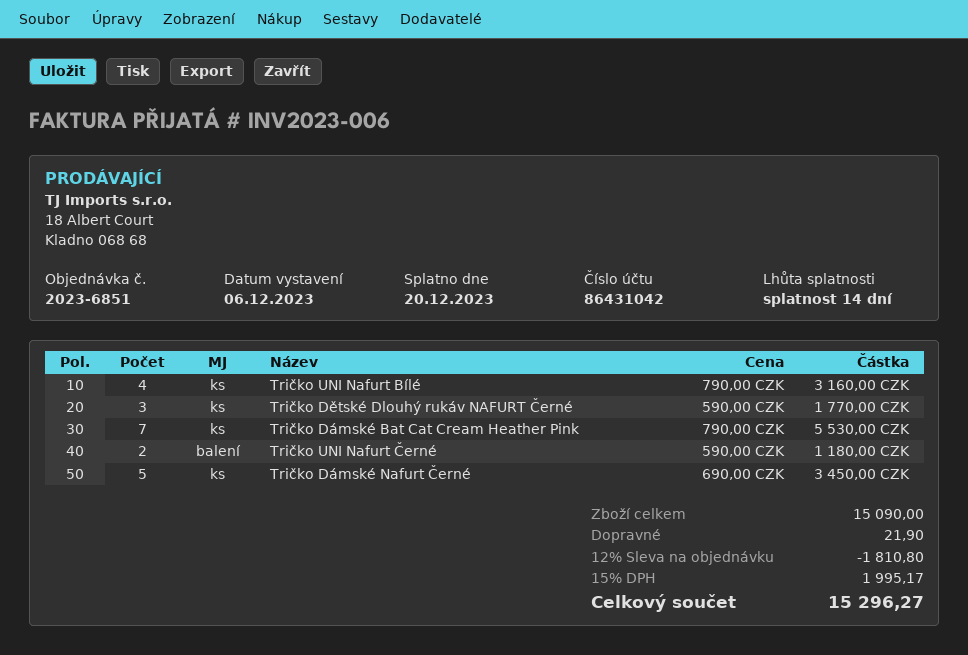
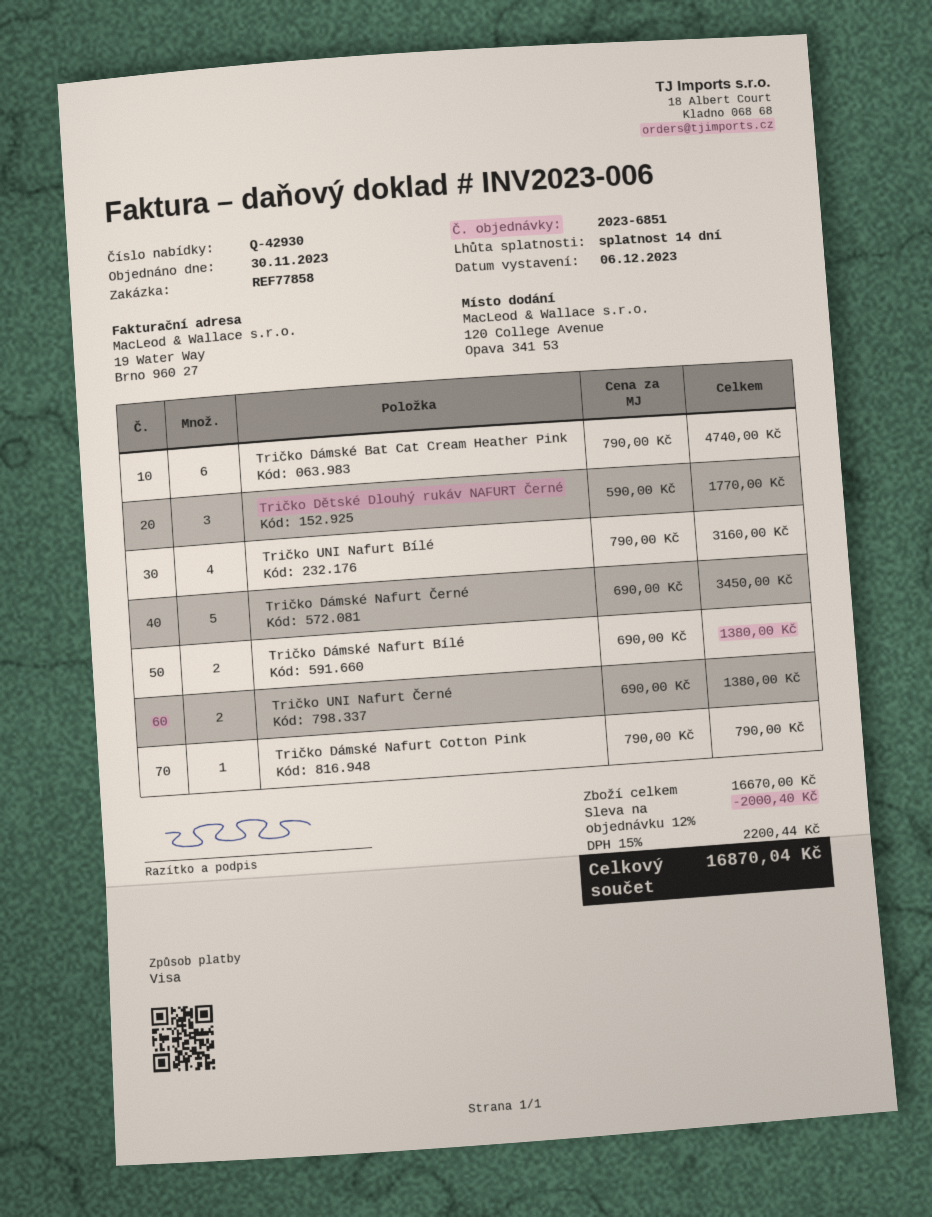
Tričko Dámské Bat Cat Cream Heather Pink: 7 x 790.00 = 5530.00 -> 6 x 790.00 = 4740.00
Tričko UNI Nafurt Černé: 2 x 590.00 = 1180.00 -> 2 x 690.00 = 1380.00
Tričko Dámské Nafurt Bílé: none -> 2 x 690.00 = 1380.00
Tričko Dámské Nafurt Cotton Pink: none -> 1 x 790.00 = 790.00
subtotal: 15090.00 -> 16670.00
discount: 12% = 1810.80 -> 12% = 2000.40
shipping: 21.90 -> none
tax: 15% = 1995.17 -> 15% = 2200.44
total: 15296.27 -> 16870.04

